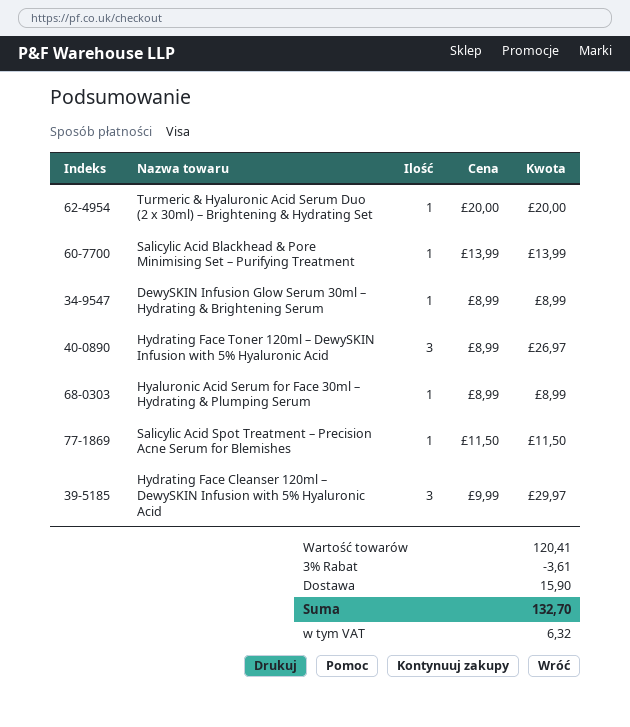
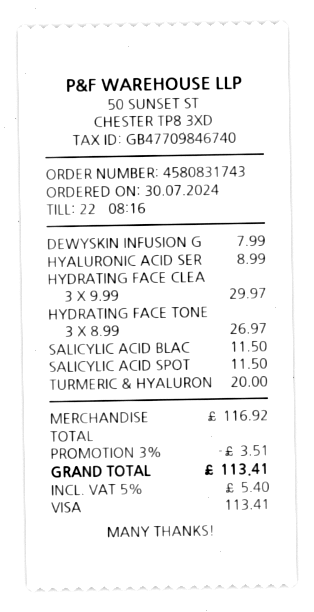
Salicylic Acid Blackhead & Pore Minimising Set – Purifying Treatment: 1 x 13.99 = 13.99 -> 1 x 11.50 = 11.50
DewySKIN Infusion Glow Serum 30ml – Hydrating & Brightening Serum: 1 x 8.99 = 8.99 -> 1 x 7.99 = 7.99
subtotal: 120.41 -> 116.92
discount: 3% = 3.61 -> 3% = 3.51
shipping: 15.90 -> none
tax: 6.32 -> 5.40
total: 132.70 -> 113.41

